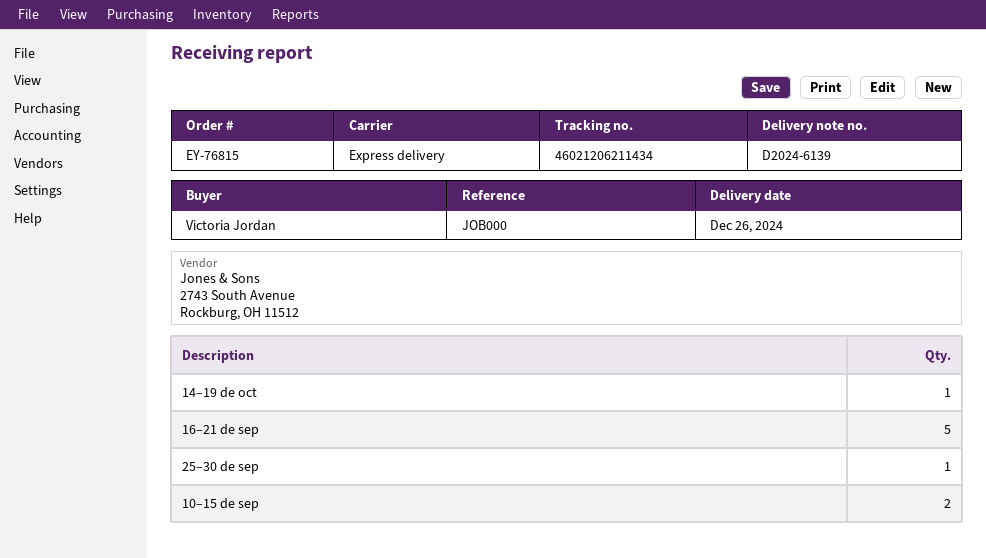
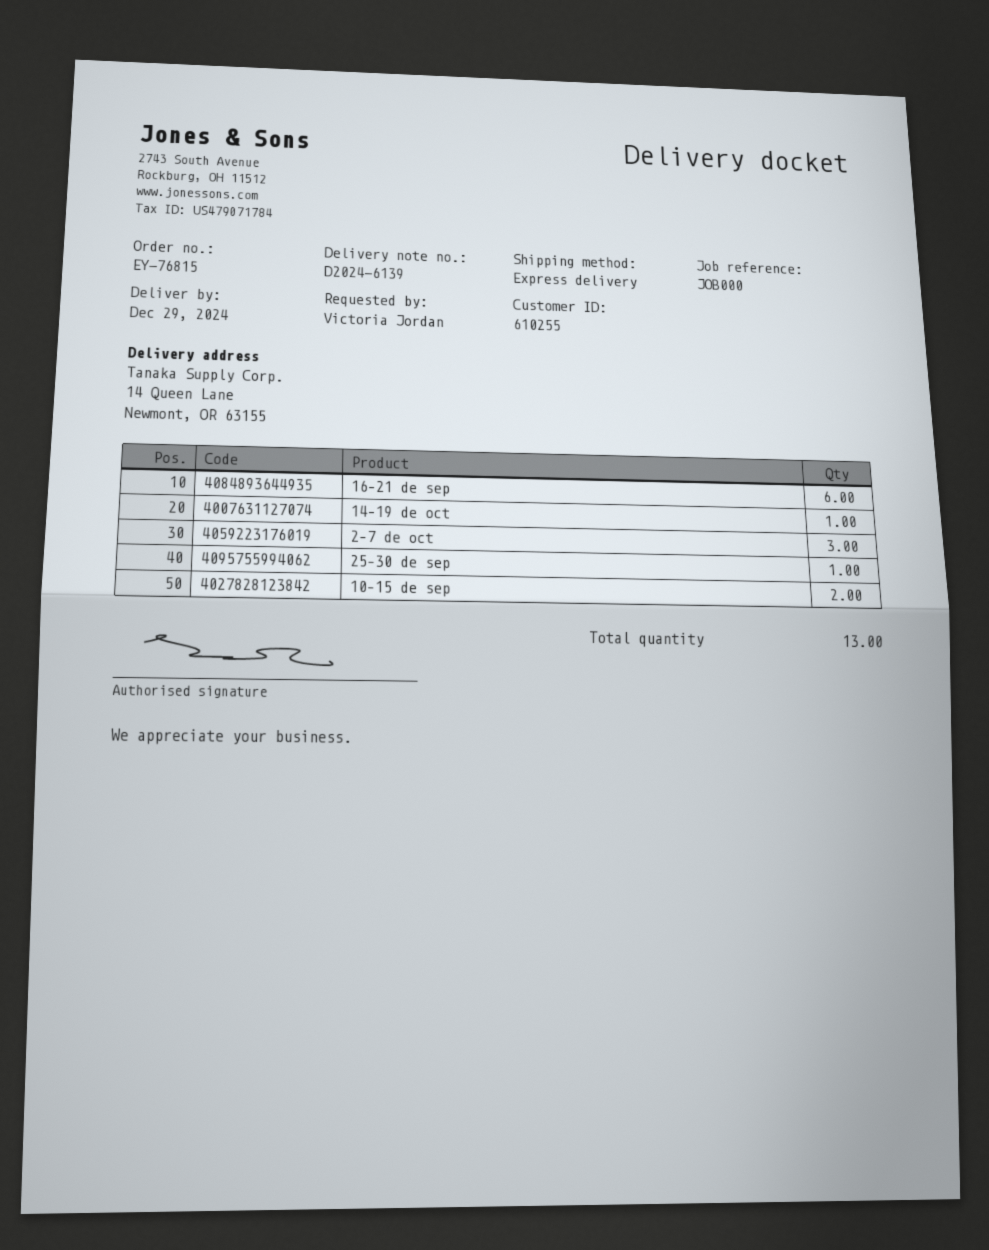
delivery date: 2024-12-26 -> 2024-12-29
16–21 de sep: 5 -> 6
2–7 de oct: none -> 3

